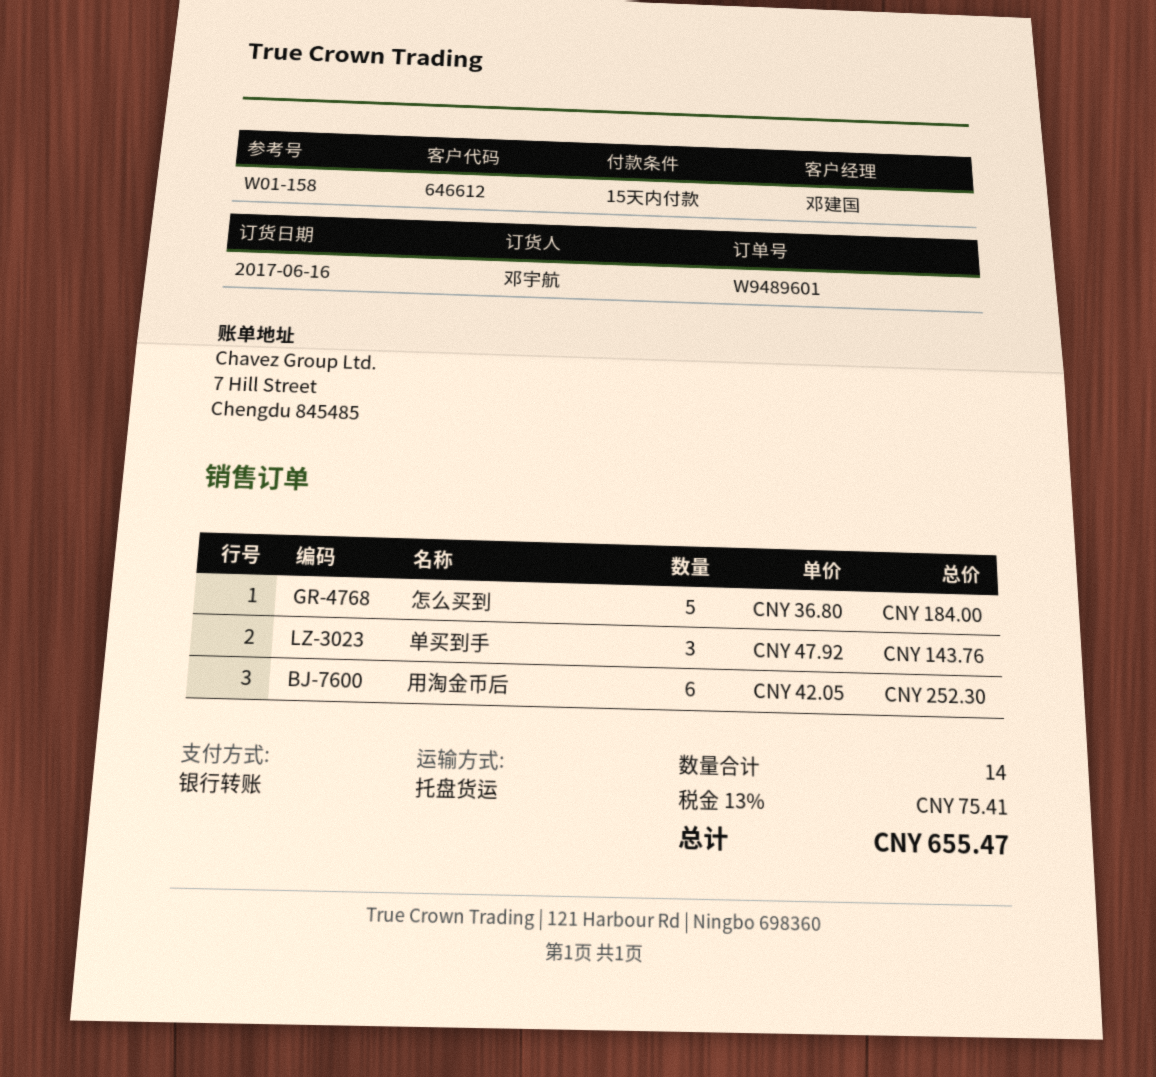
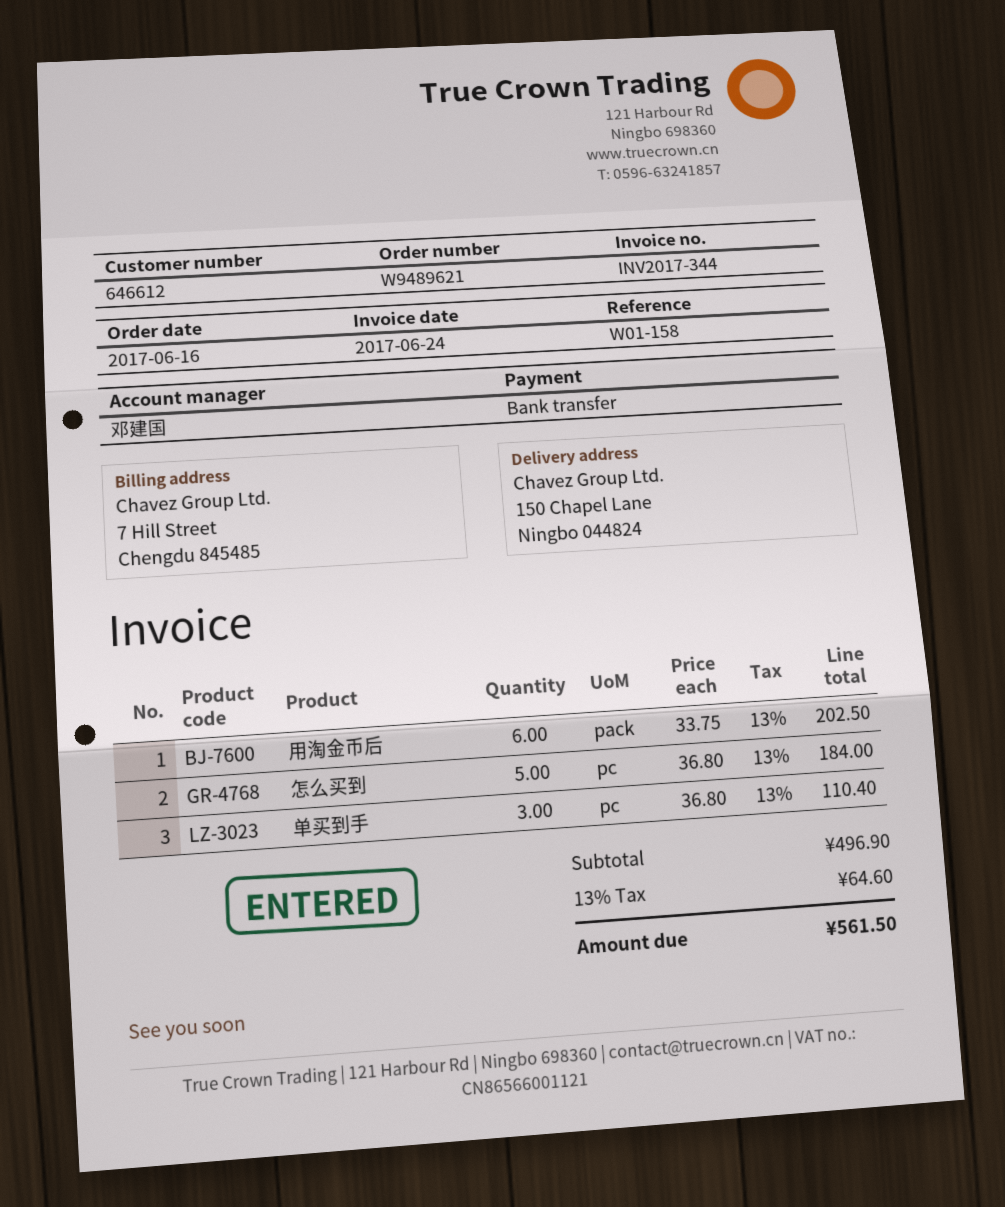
order number: W9489601 -> W9489621
单买到手: 3 x 47.92 = 143.76 -> 3 x 36.80 = 110.40
用淘金币后: 6 x 42.05 = 252.30 -> 6 x 33.75 = 202.50
tax: 13% = 75.41 -> 13% = 64.60
total: 655.47 -> 561.50

